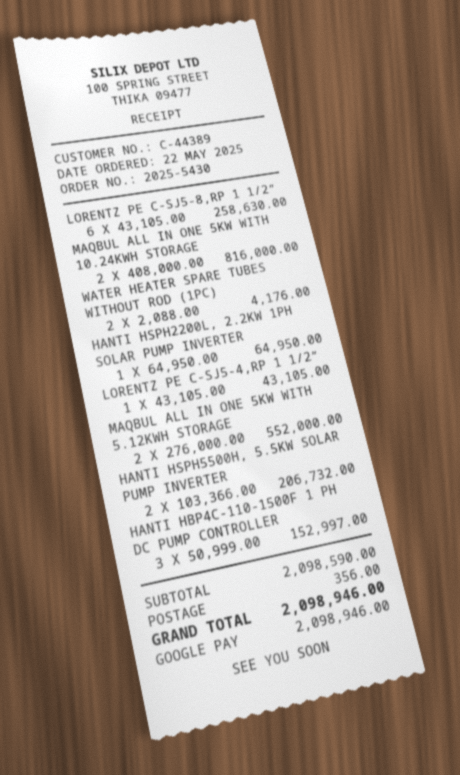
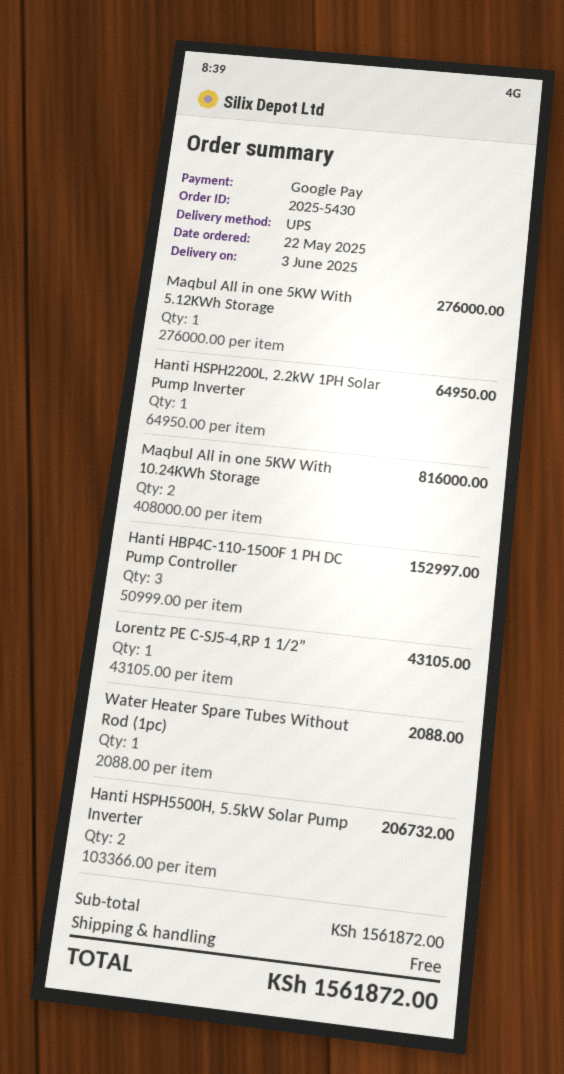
LORENTZ PE C-SJ5-8,RP 1 1/2”: 6 x 43105.00 = 258630.00 -> none
WATER HEATER SPARE TUBES WITHOUT ROD (1PC): 2 x 2088.00 = 4176.00 -> 1 x 2088.00 = 2088.00
MAQBUL ALL IN ONE 5KW WITH 5.12KWH STORAGE: 2 x 276000.00 = 552000.00 -> 1 x 276000.00 = 276000.00
subtotal: 2098590.00 -> 1561872.00
shipping: 356.00 -> 0.00
total: 2098946.00 -> 1561872.00

